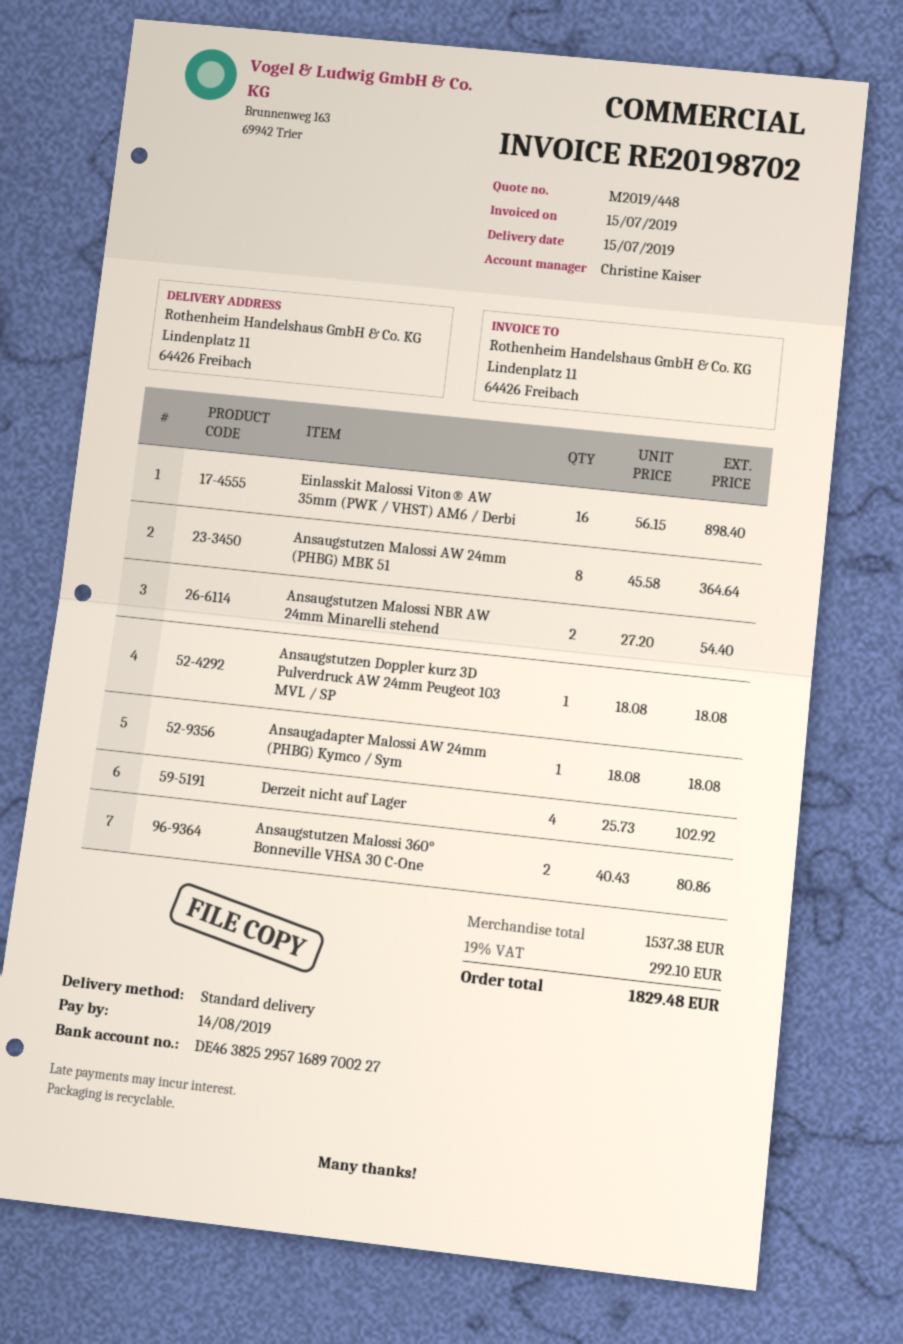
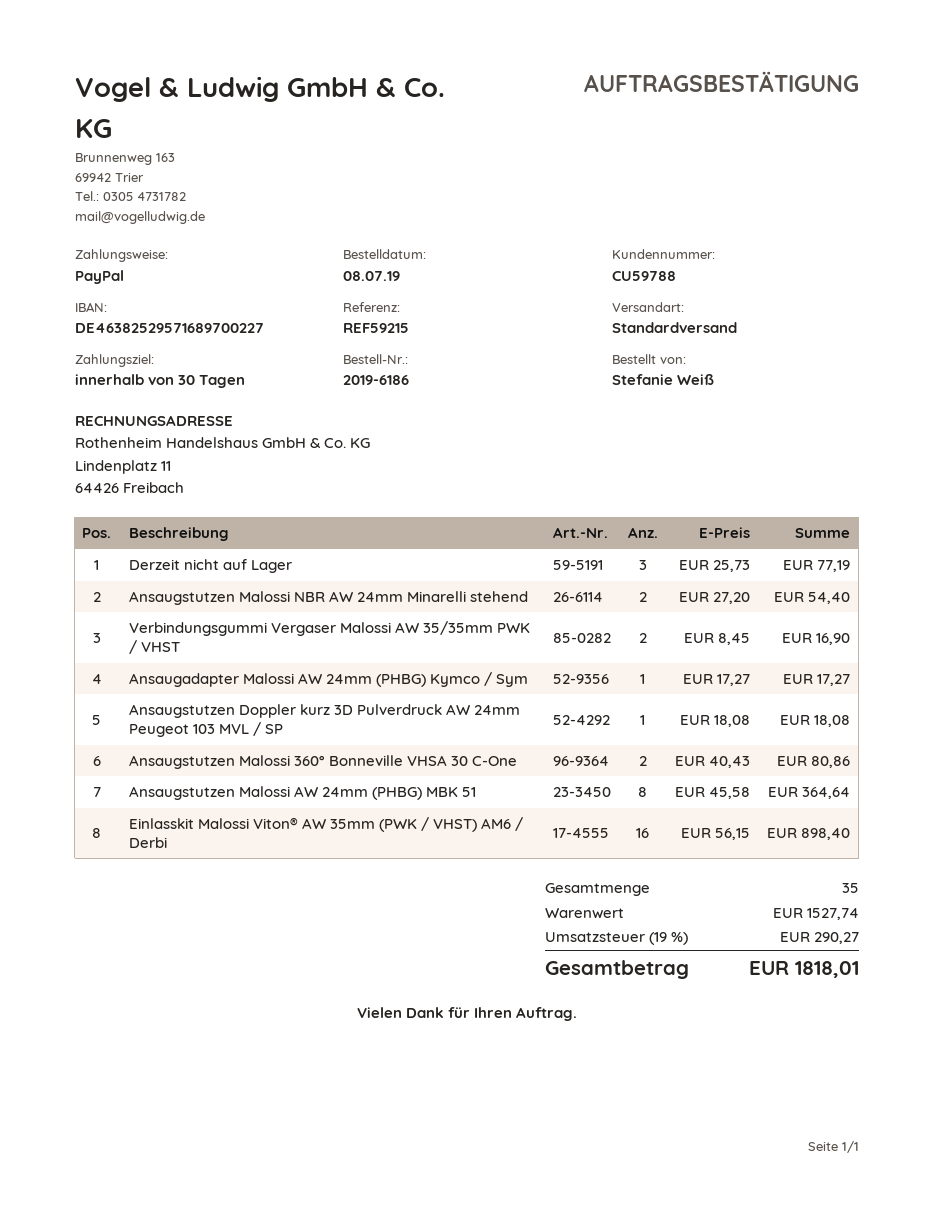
Ansaugadapter Malossi AW 24mm (PHBG) Kymco / Sym: 1 x 18.08 = 18.08 -> 1 x 17.27 = 17.27
Derzeit nicht auf Lager: 4 x 25.73 = 102.92 -> 3 x 25.73 = 77.19
Verbindungsgummi Vergaser Malossi AW 35/35mm PWK / VHST: none -> 2 x 8.45 = 16.90
subtotal: 1537.38 -> 1527.74
tax: 19% = 292.10 -> 19% = 290.27
total: 1829.48 -> 1818.01

